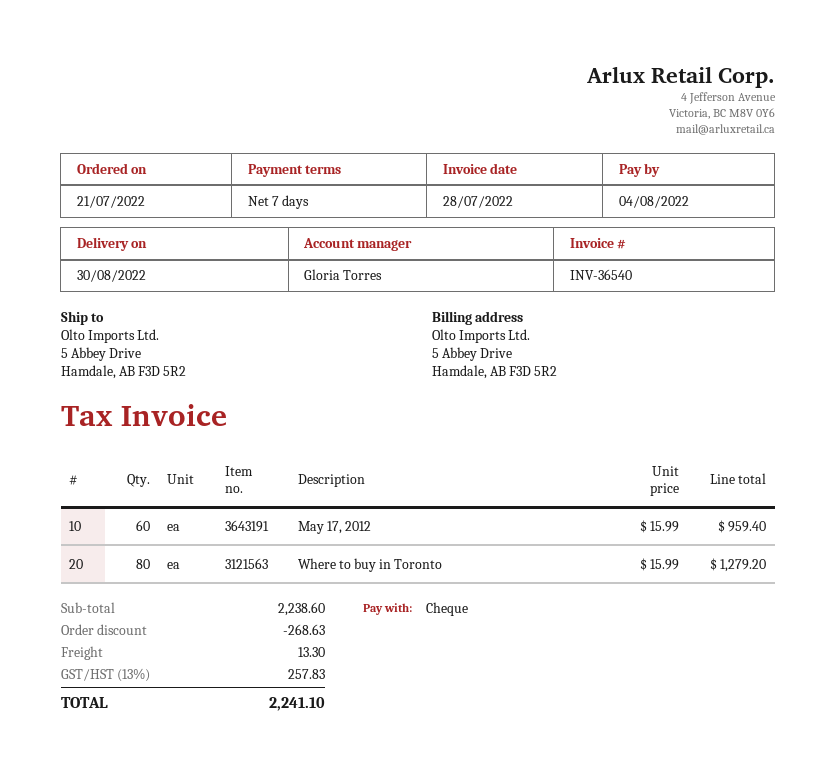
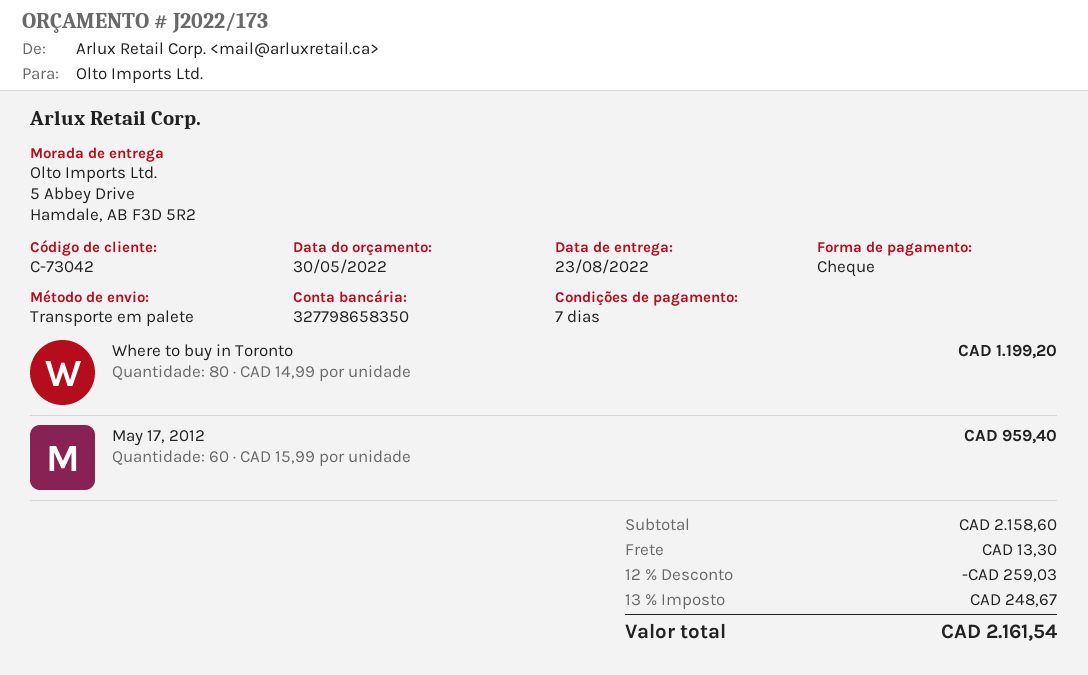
delivery date: 2022-08-30 -> 2022-08-23
Where to buy in Toronto: 80 x 15.99 = 1279.20 -> 80 x 14.99 = 1199.20
subtotal: 2238.60 -> 2158.60
discount: 268.63 -> 259.03
tax: 13% = 257.83 -> 13% = 248.67
total: 2241.10 -> 2161.54

